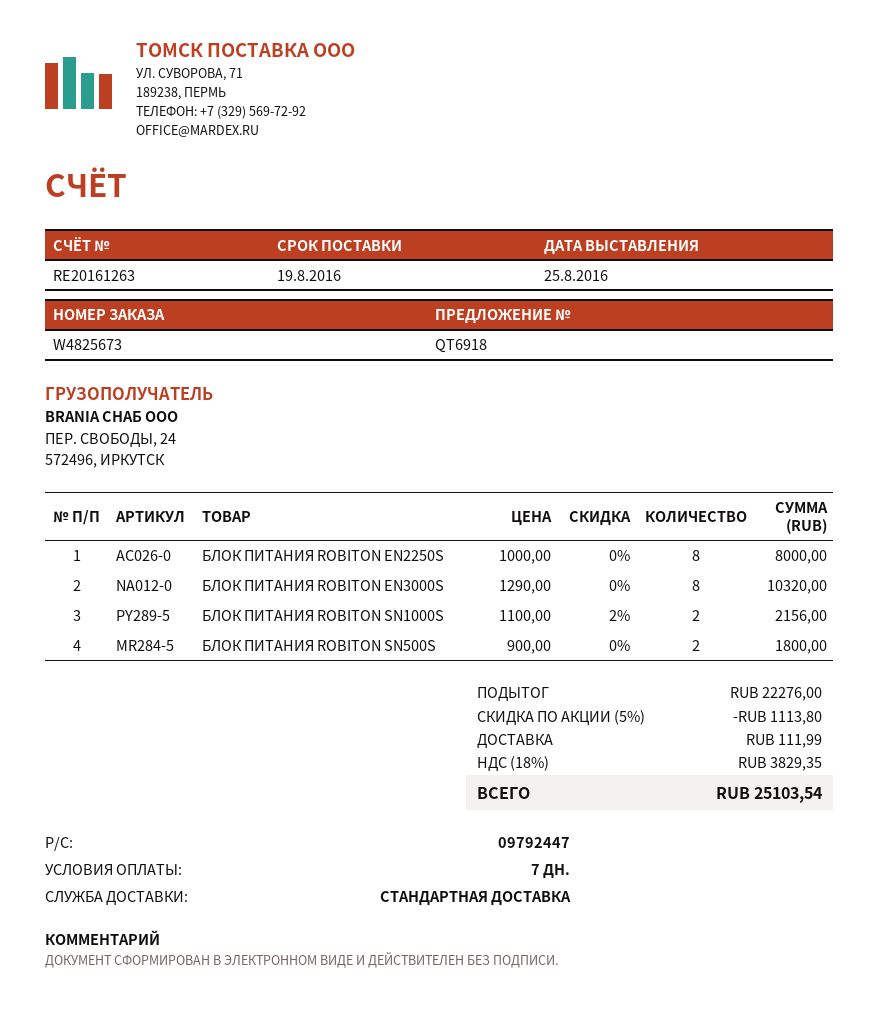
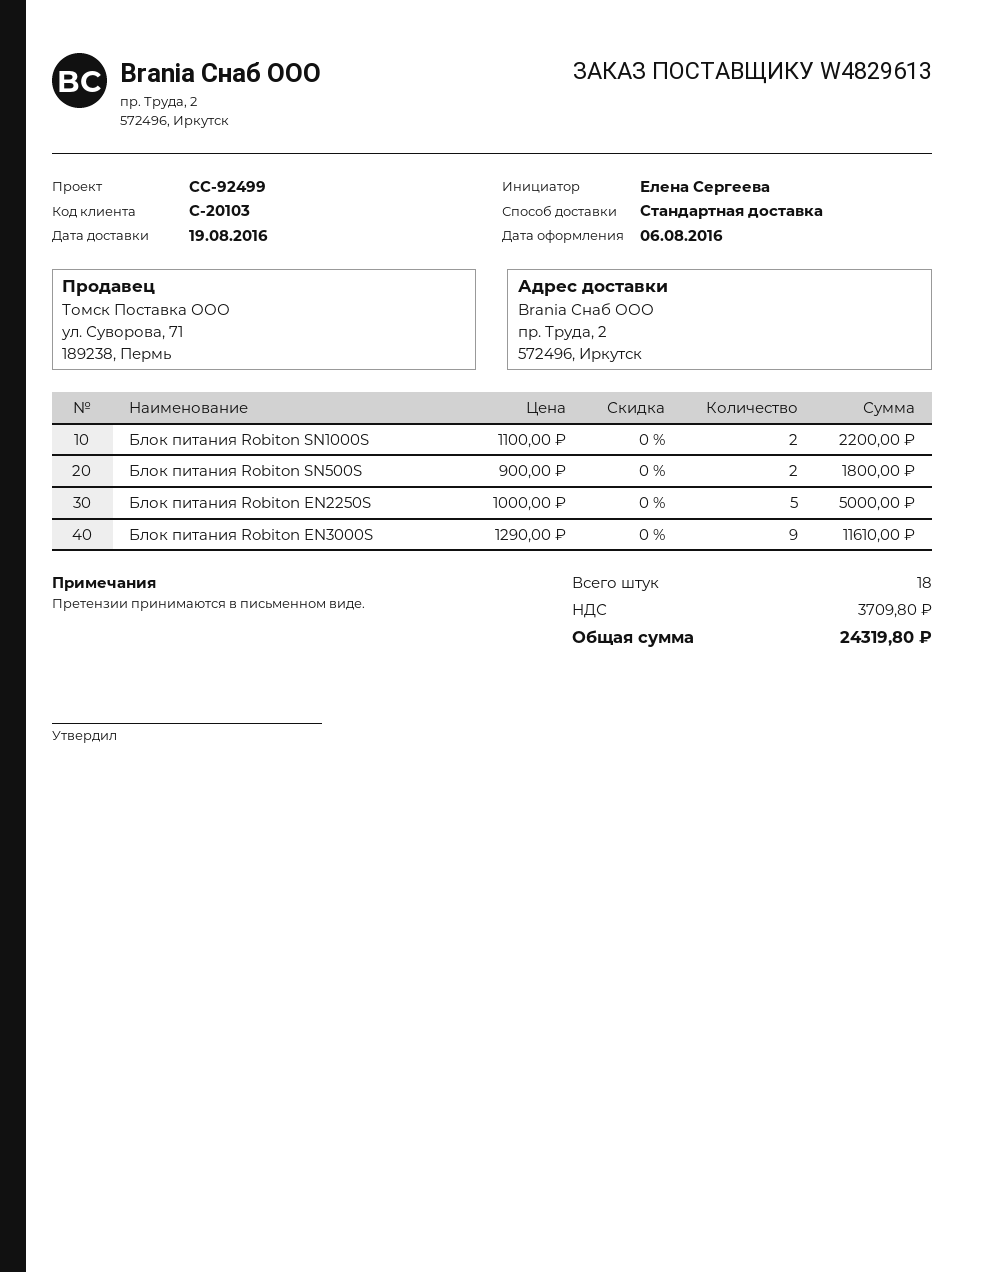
order number: W4825673 -> W4829613
ship to: ПЕР. СВОБОДЫ, 24, 572496, ИРКУТСК -> пр. Труда, 2, 572496, Иркутск
БЛОК ПИТАНИЯ ROBITON EN2250S: 8 x 1000.00 = 8000.00 -> 5 x 1000.00 = 5000.00
БЛОК ПИТАНИЯ ROBITON EN3000S: 8 x 1290.00 = 10320.00 -> 9 x 1290.00 = 11610.00
БЛОК ПИТАНИЯ ROBITON SN1000S: 2 x 1100.00 - 2% = 2156.00 -> 2 x 1100.00 = 2200.00
discount: 5% = 1113.80 -> none
shipping: 111.99 -> none
tax: 3829.35 -> 3709.80
total: 25103.54 -> 24319.80

